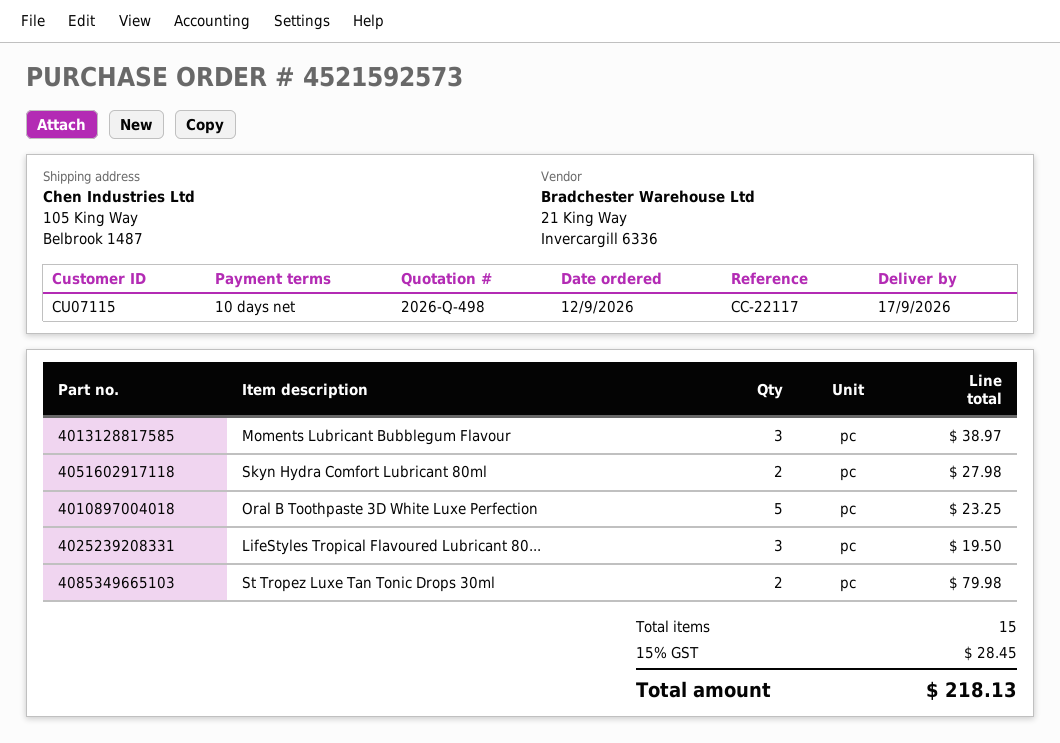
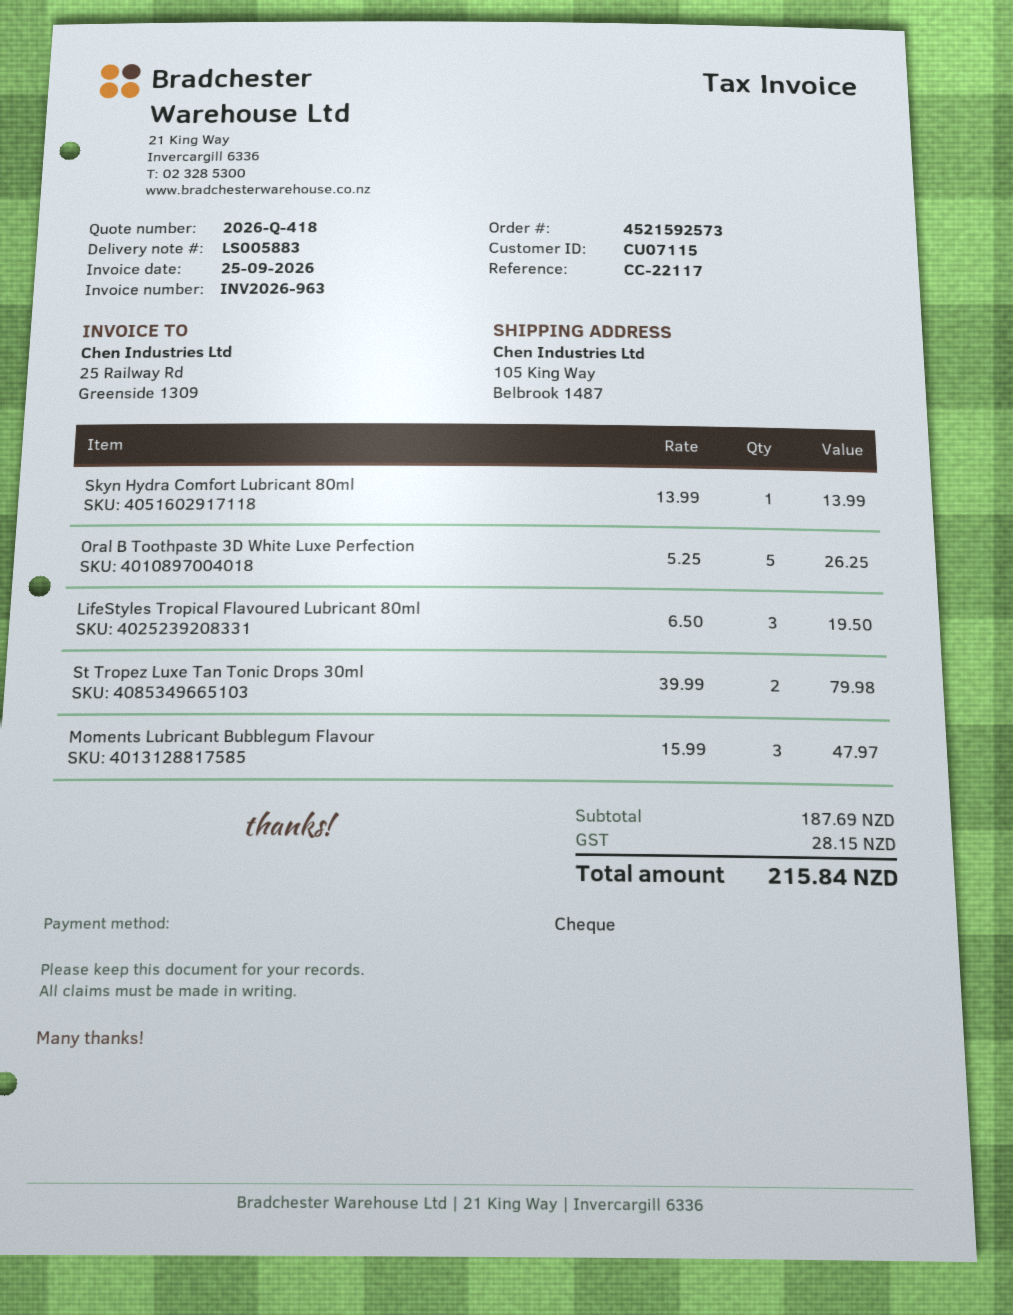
quote number: 2026-Q-498 -> 2026-Q-418
Moments Lubricant Bubblegum Flavour: 3 for 38.97 -> 3 for 47.97
Skyn Hydra Comfort Lubricant 80ml: 2 for 27.98 -> 1 for 13.99
Oral B Toothpaste 3D White Luxe Perfection: 5 for 23.25 -> 5 for 26.25
tax: 28.45 -> 28.15
total: 218.13 -> 215.84

